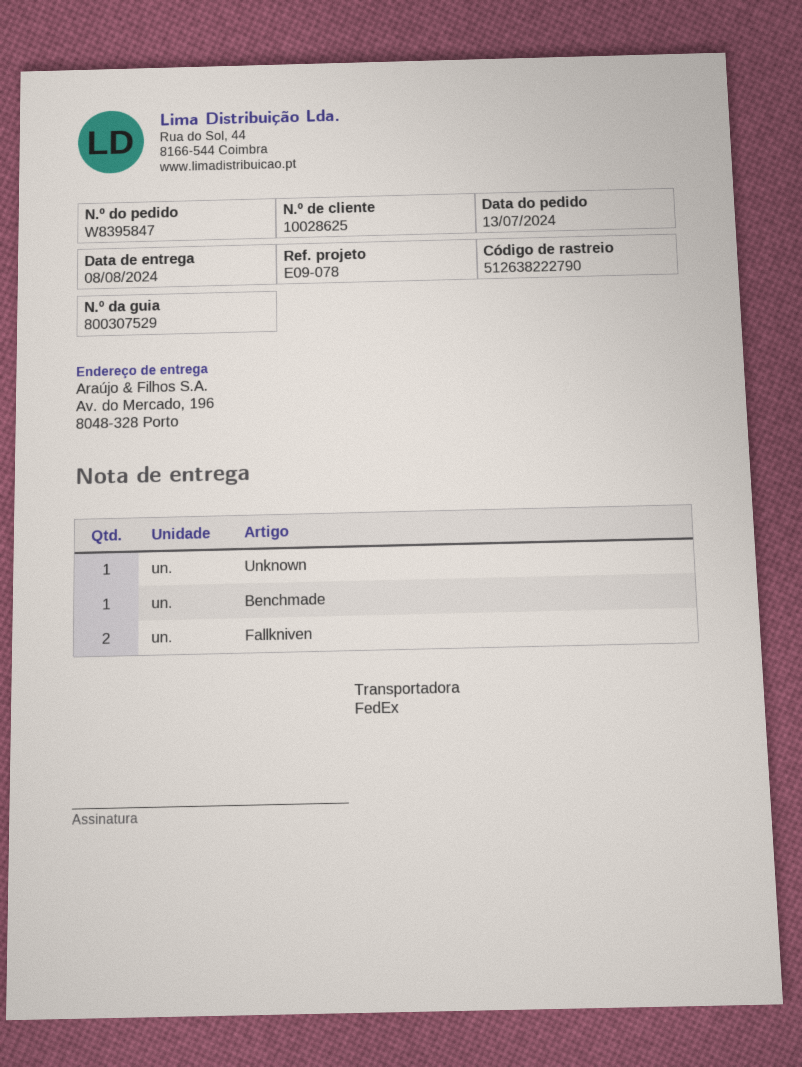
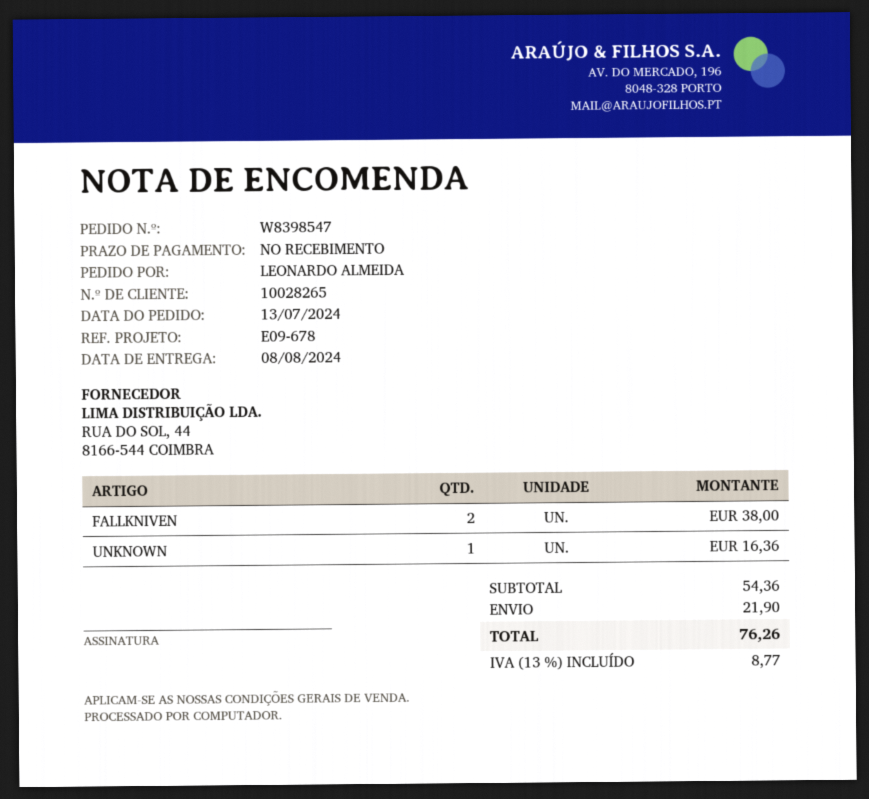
order number: W8395847 -> W8398547
customer number: 10028625 -> 10028265
reference: E09-078 -> E09-678
Benchmade: 1 -> none

